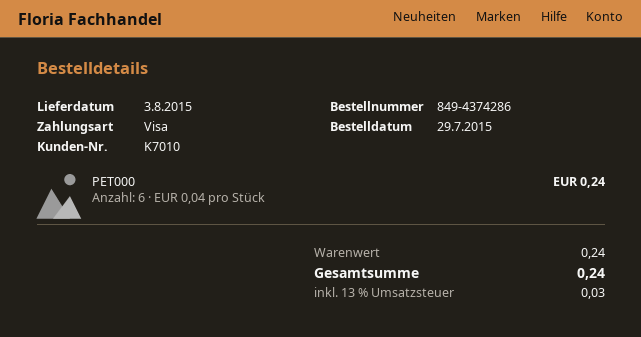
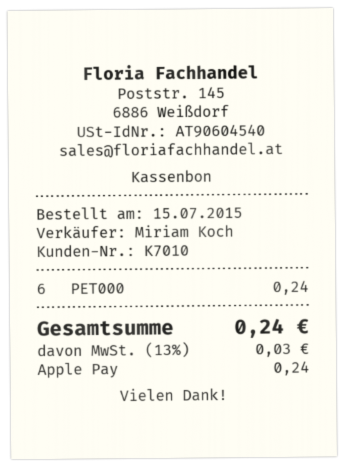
order date: 2015-07-29 -> 2015-07-15
payment method: Visa -> Apple Pay

